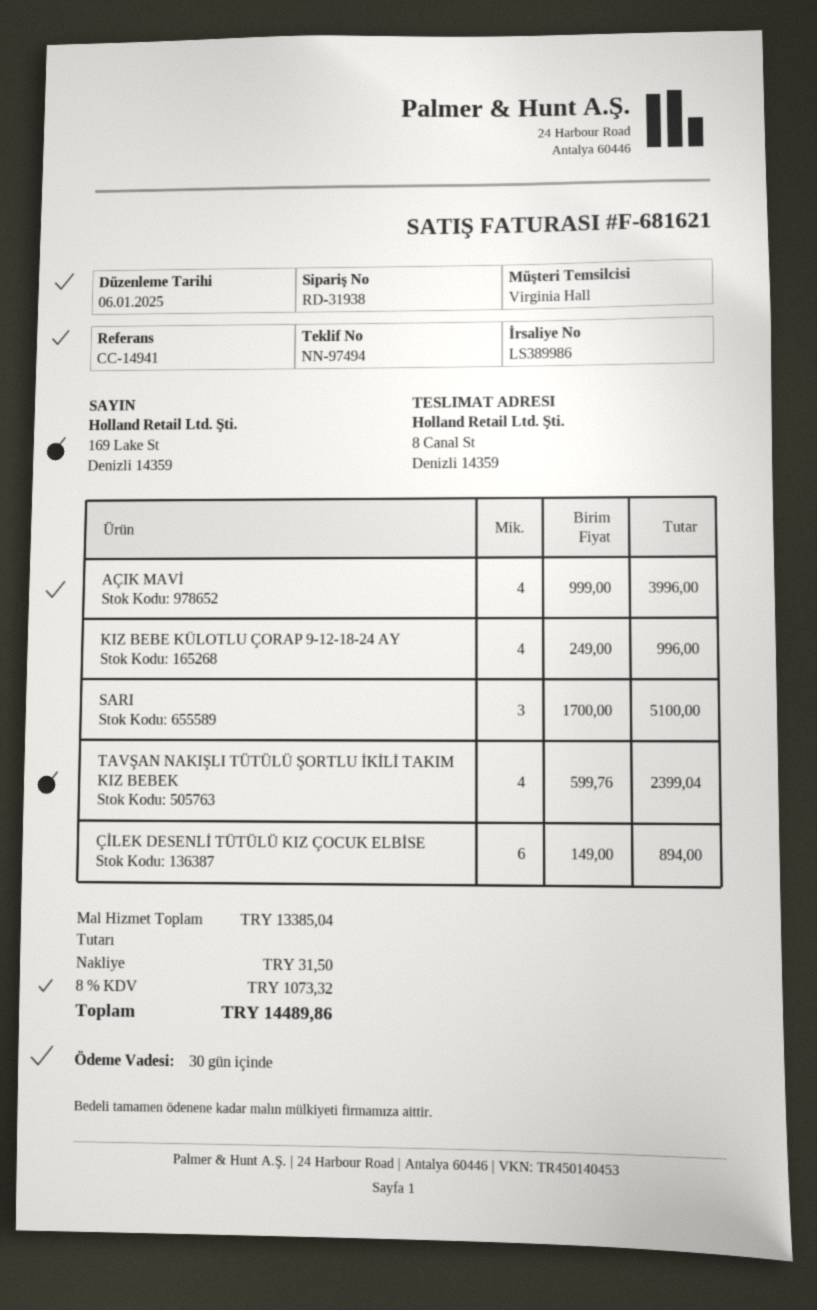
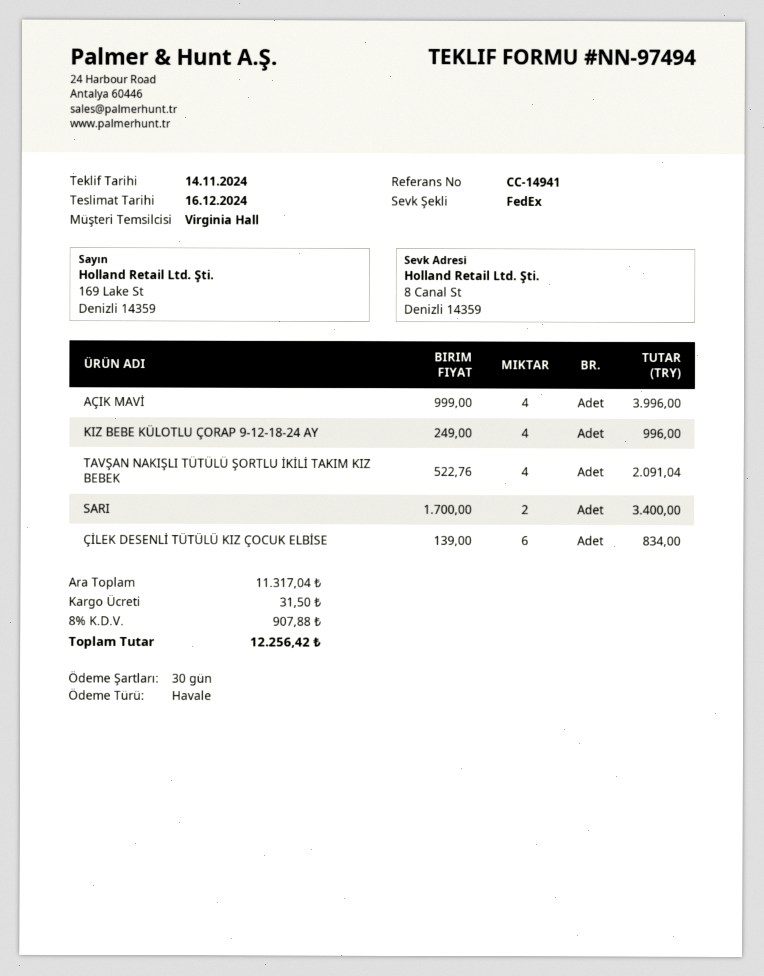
SARI: 3 x 1700.00 = 5100.00 -> 2 x 1700.00 = 3400.00
TAVŞAN NAKIŞLI TÜTÜLÜ ŞORTLU İKİLİ TAKIM KIZ BEBEK: 4 x 599.76 = 2399.04 -> 4 x 522.76 = 2091.04
ÇİLEK DESENLİ TÜTÜLÜ KIZ ÇOCUK ELBİSE: 6 x 149.00 = 894.00 -> 6 x 139.00 = 834.00
subtotal: 13385.04 -> 11317.04
tax: 8% = 1073.32 -> 8% = 907.88
total: 14489.86 -> 12256.42

